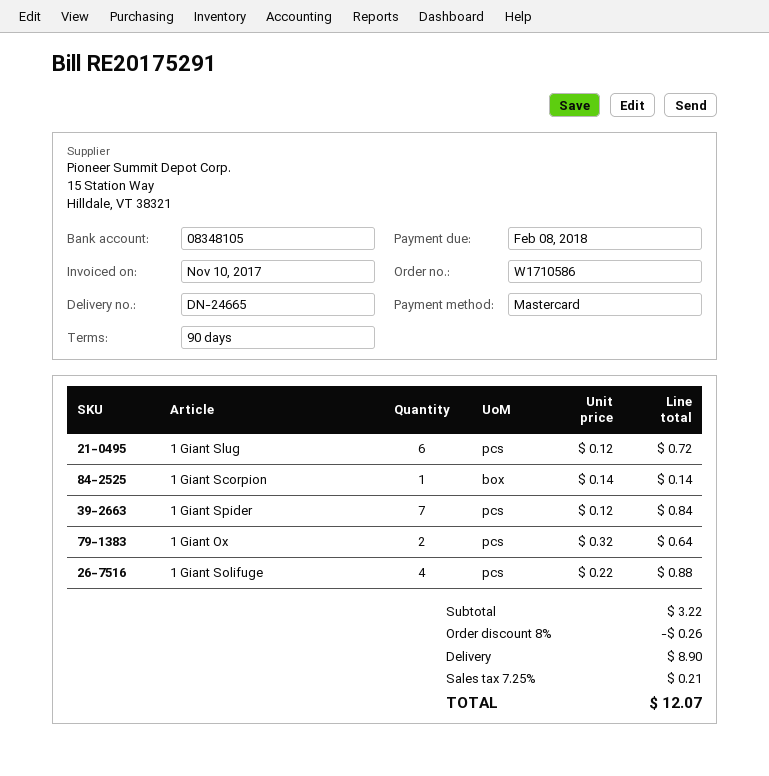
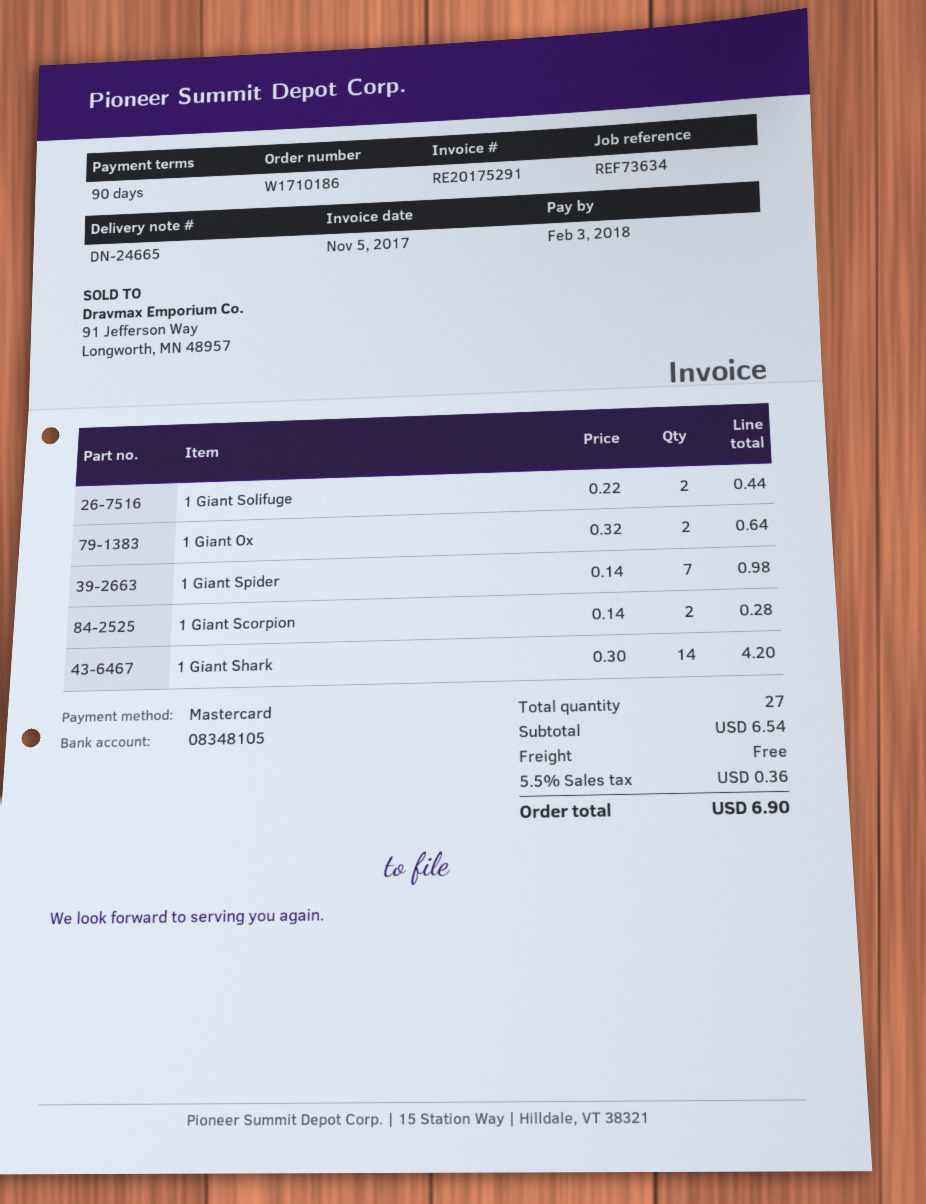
order number: W1710586 -> W1710186
invoice date: 2017-11-10 -> 2017-11-05
due date: 2018-02-08 -> 2018-02-03
1 Giant Slug: 6 x 0.12 = 0.72 -> none
1 Giant Scorpion: 1 x 0.14 = 0.14 -> 2 x 0.14 = 0.28
1 Giant Spider: 7 x 0.12 = 0.84 -> 7 x 0.14 = 0.98
1 Giant Solifuge: 4 x 0.22 = 0.88 -> 2 x 0.22 = 0.44
1 Giant Shark: none -> 14 x 0.30 = 4.20
subtotal: 3.22 -> 6.54
discount: 8% = 0.26 -> none
shipping: 8.90 -> 0.00
tax: 7.25% = 0.21 -> 5.5% = 0.36
total: 12.07 -> 6.90

